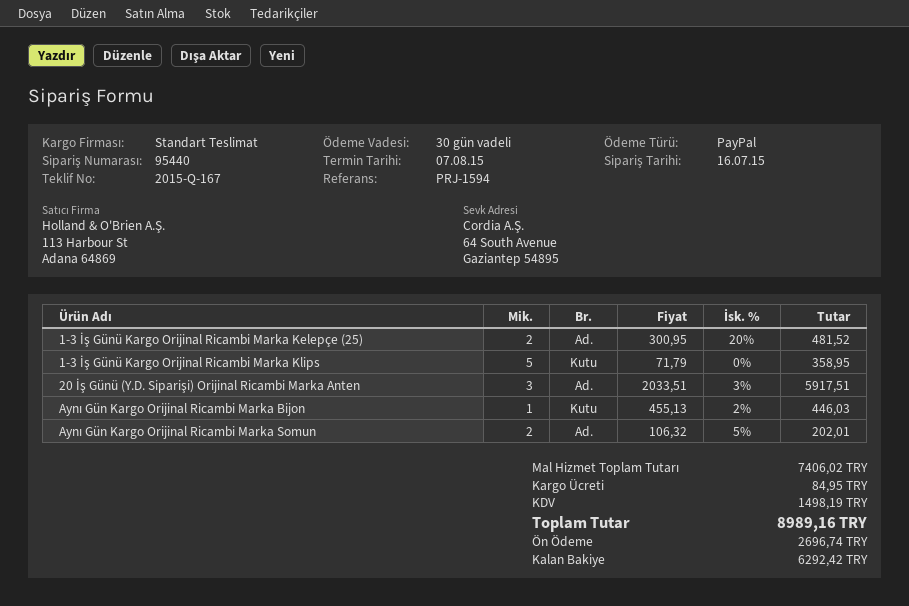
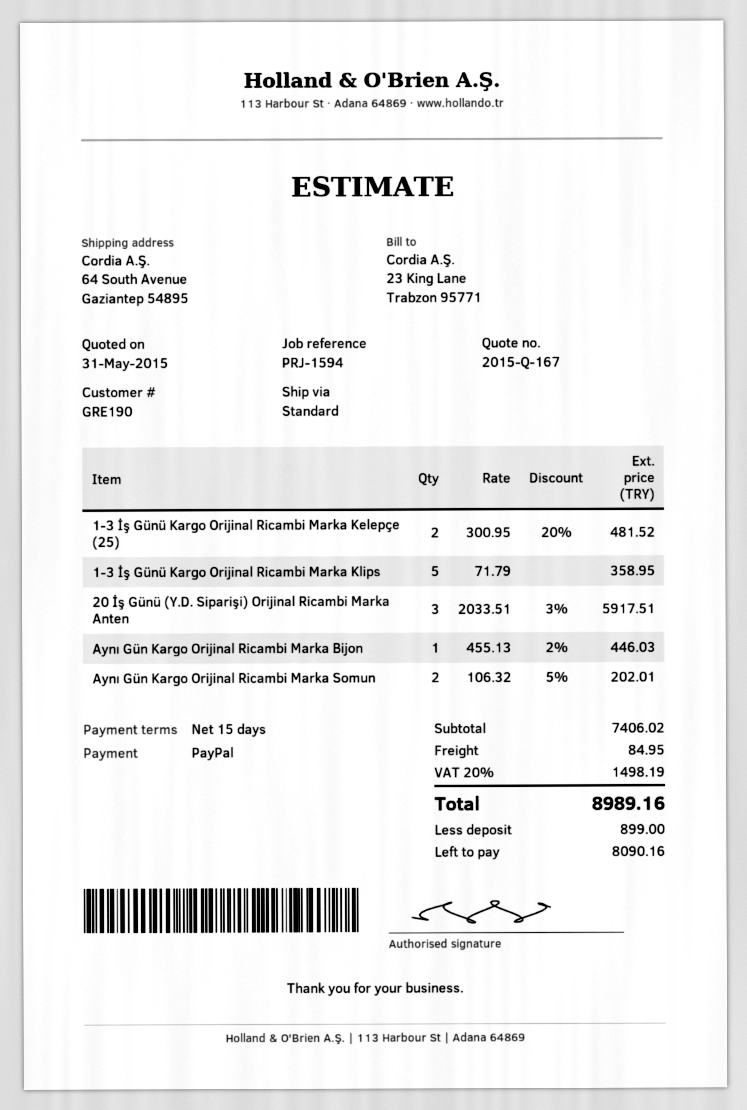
payment terms: 30 days -> 15 days
deposit: 2696.74 -> 899.00
balance: 6292.42 -> 8090.16

